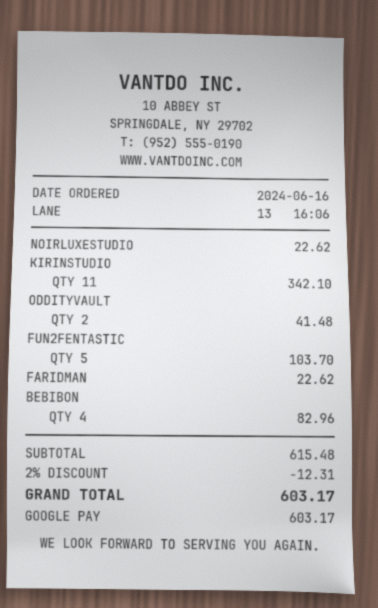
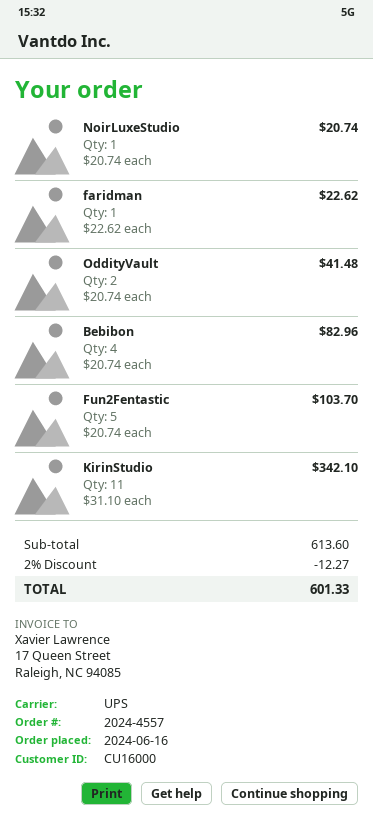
NOIRLUXESTUDIO: 1 for 22.62 -> 1 for 20.74
subtotal: 615.48 -> 613.60
discount: 2% = 12.31 -> 2% = 12.27
total: 603.17 -> 601.33

